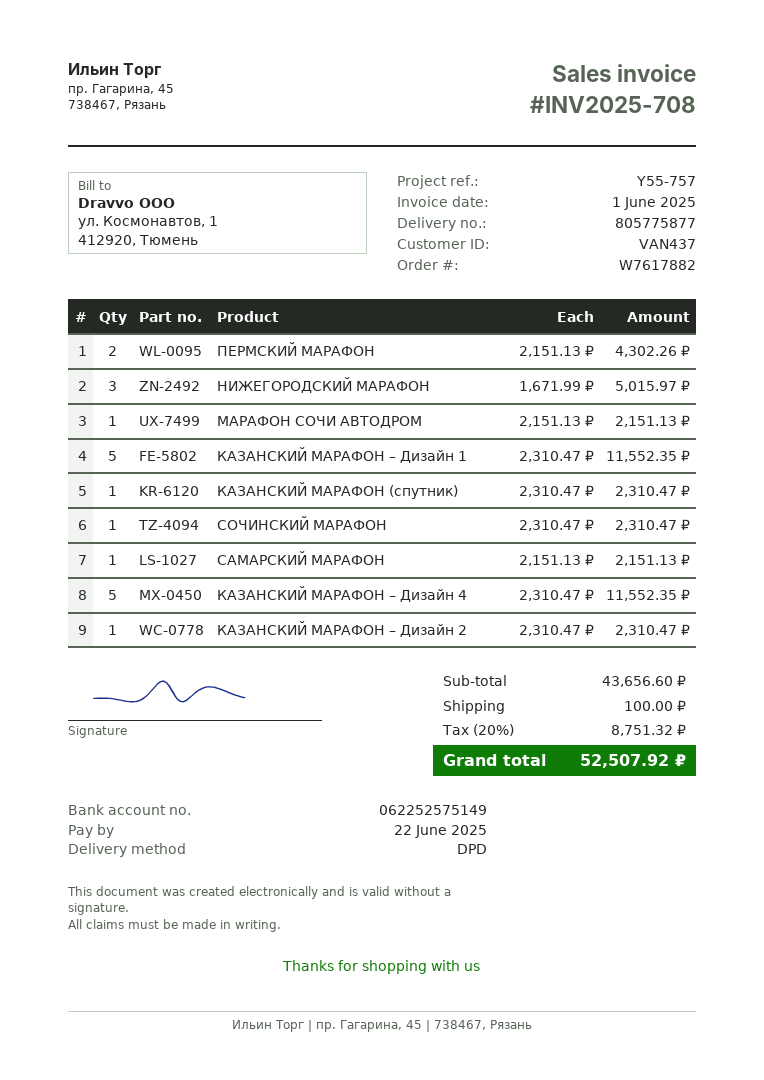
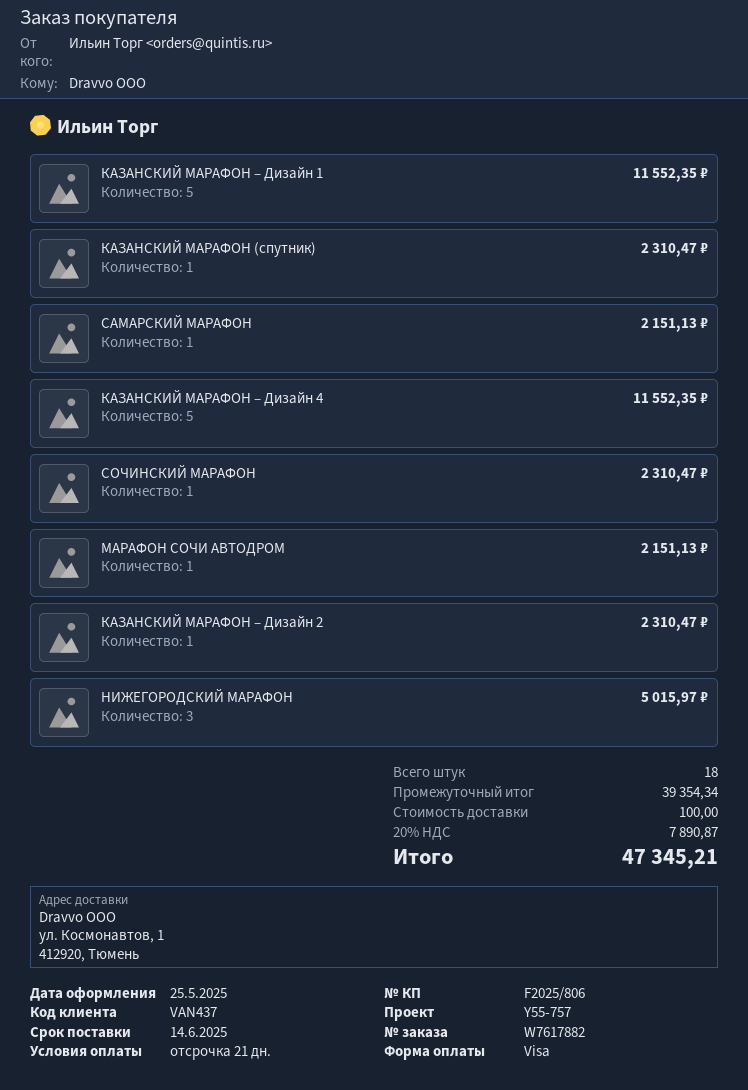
ПЕРМСКИЙ МАРАФОН: 2 for 4302.26 -> none
subtotal: 43656.60 -> 39354.34
tax: 20% = 8751.32 -> 20% = 7890.87
total: 52507.92 -> 47345.21

